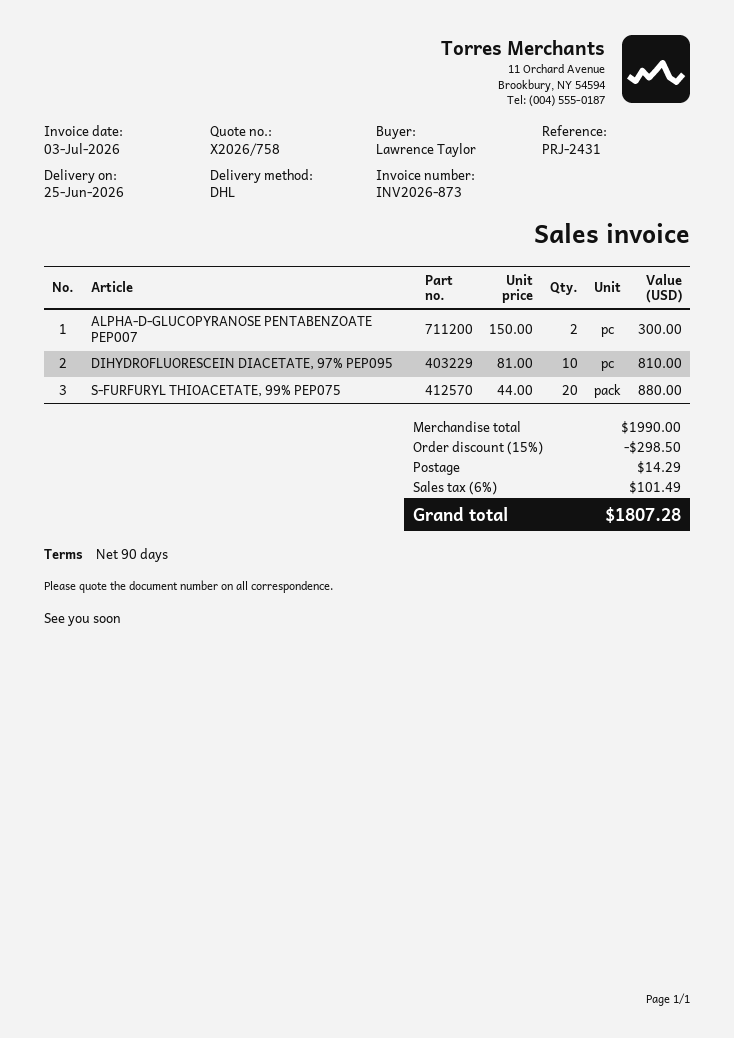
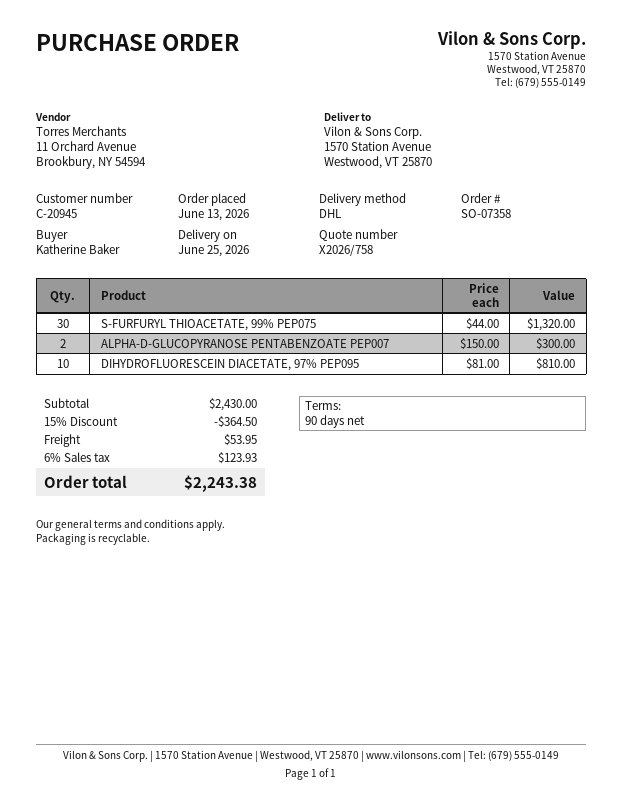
ordered by: Lawrence Taylor -> Katherine Baker
S-FURFURYL THIOACETATE, 99% PEP075: 20 x 44.00 = 880.00 -> 30 x 44.00 = 1320.00
subtotal: 1990.00 -> 2430.00
discount: 15% = 298.50 -> 15% = 364.50
shipping: 14.29 -> 53.95
tax: 6% = 101.49 -> 6% = 123.93
total: 1807.28 -> 2243.38

